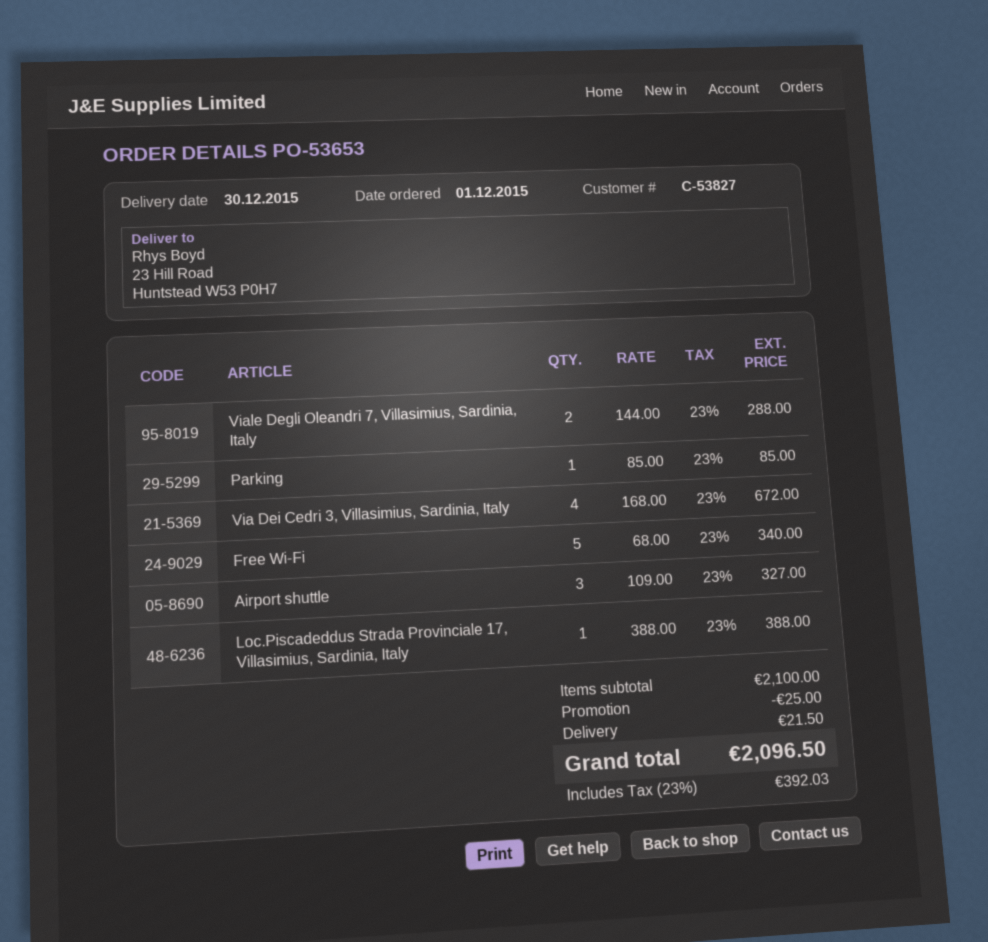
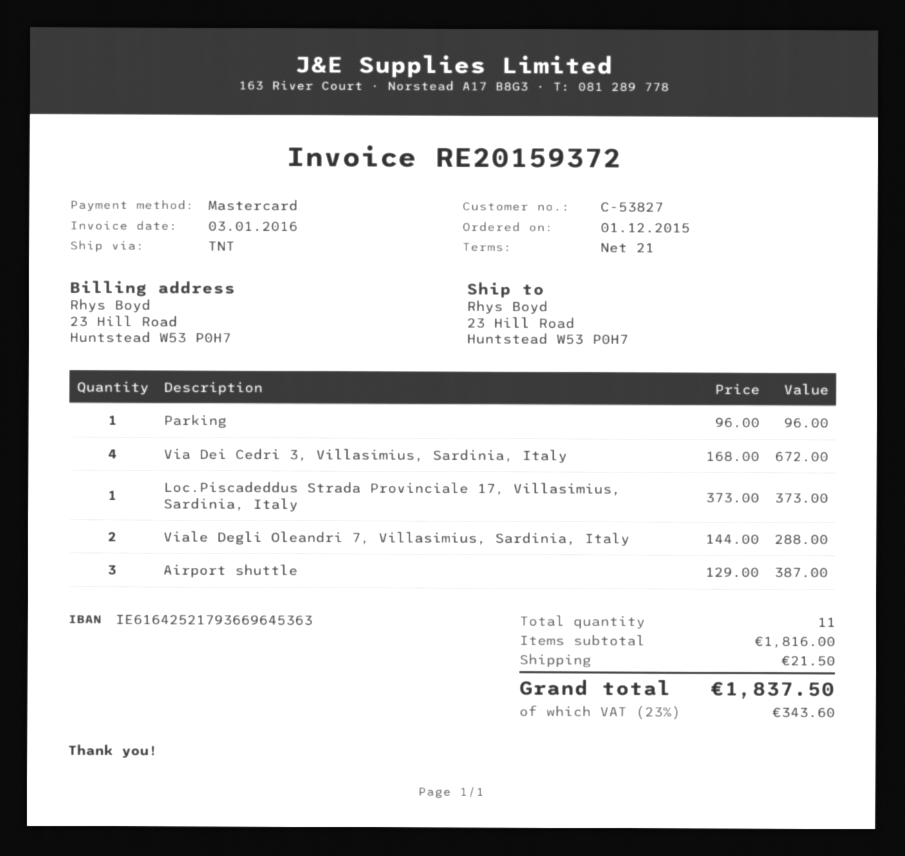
Parking: 1 x 85.00 = 85.00 -> 1 x 96.00 = 96.00
Free Wi-Fi: 5 x 68.00 = 340.00 -> none
Airport shuttle: 3 x 109.00 = 327.00 -> 3 x 129.00 = 387.00
Loc.Piscadeddus Strada Provinciale 17, Villasimius, Sardinia, Italy: 1 x 388.00 = 388.00 -> 1 x 373.00 = 373.00
subtotal: 2100.00 -> 1816.00
discount: 25.00 -> none
tax: 23% = 392.03 -> 23% = 343.60
total: 2096.50 -> 1837.50

